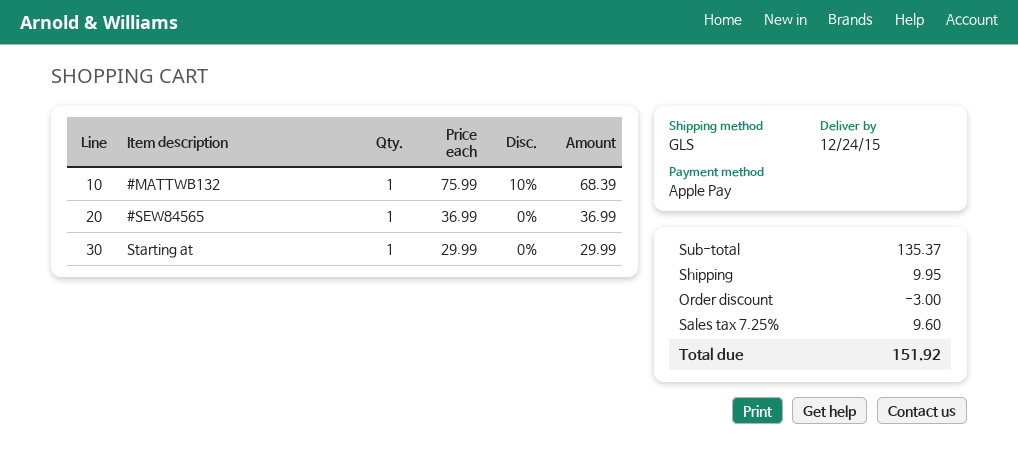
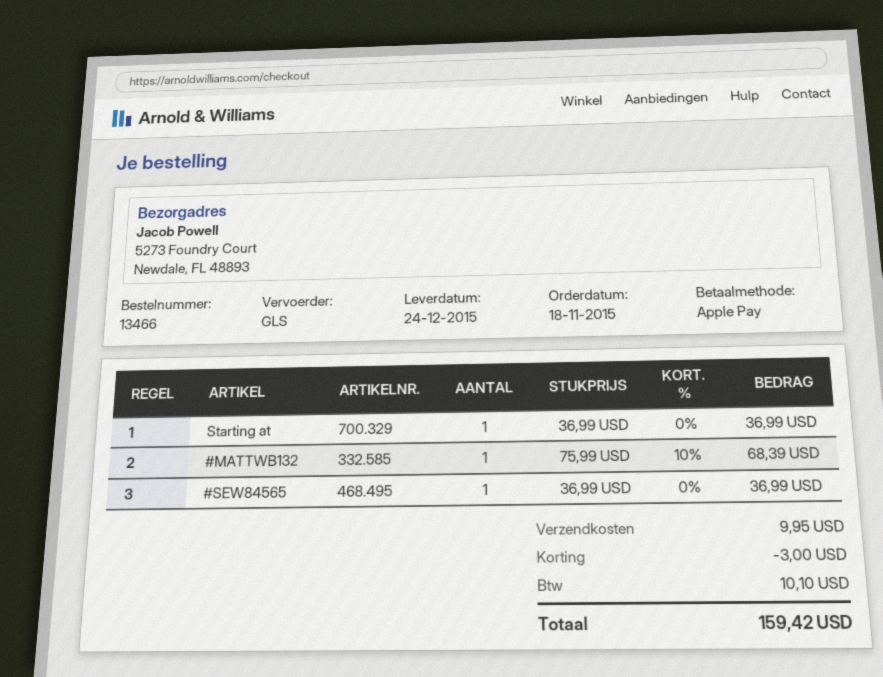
Starting at: 1 x 29.99 = 29.99 -> 1 x 36.99 = 36.99
tax: 9.60 -> 10.10
total: 151.92 -> 159.42

